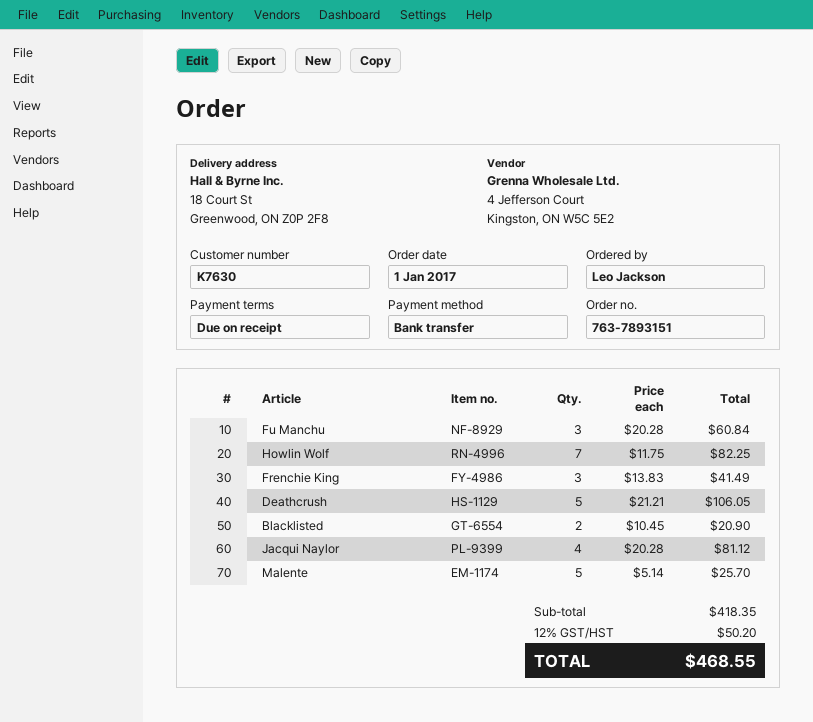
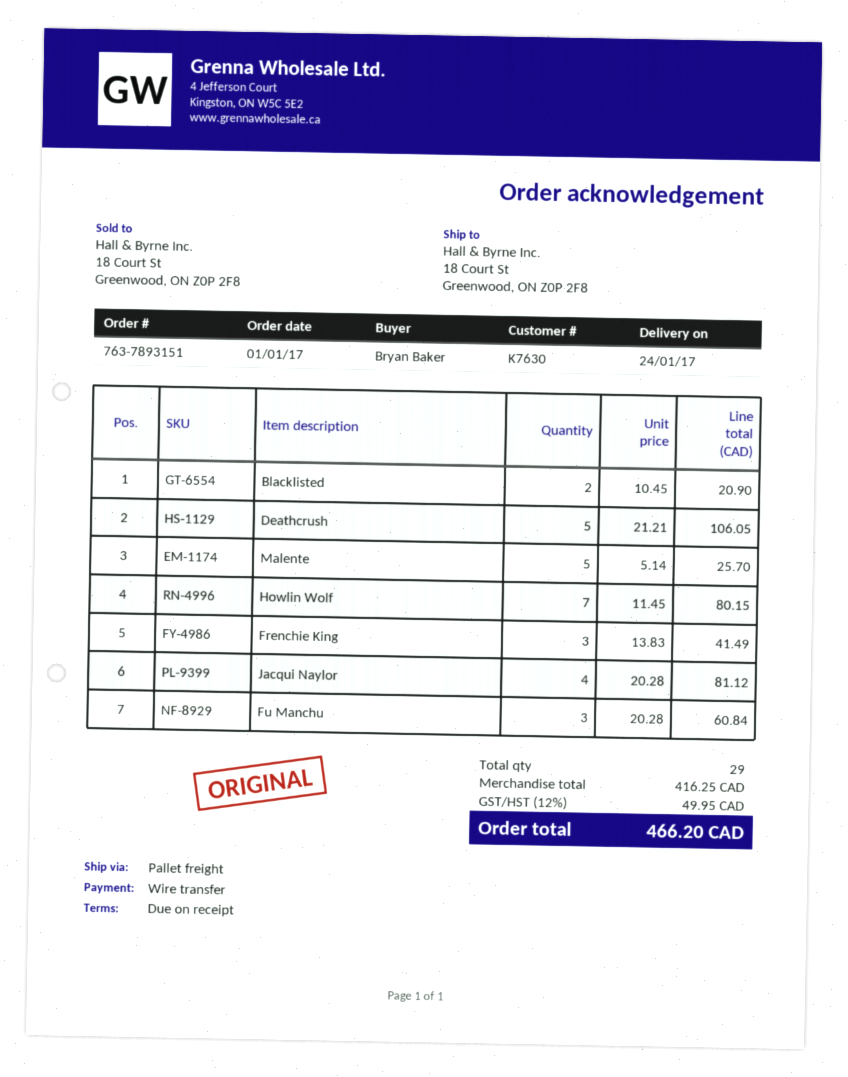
ordered by: Leo Jackson -> Bryan Baker
Howlin Wolf: 7 x 11.75 = 82.25 -> 7 x 11.45 = 80.15
subtotal: 418.35 -> 416.25
tax: 12% = 50.20 -> 12% = 49.95
total: 468.55 -> 466.20

